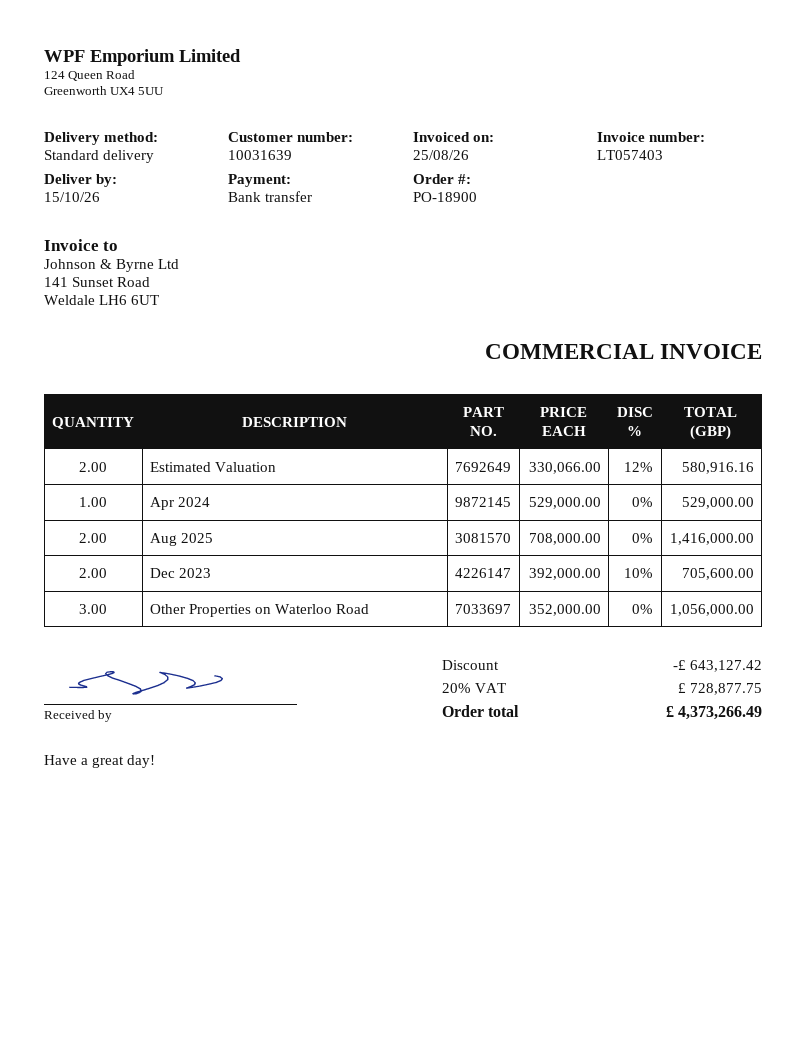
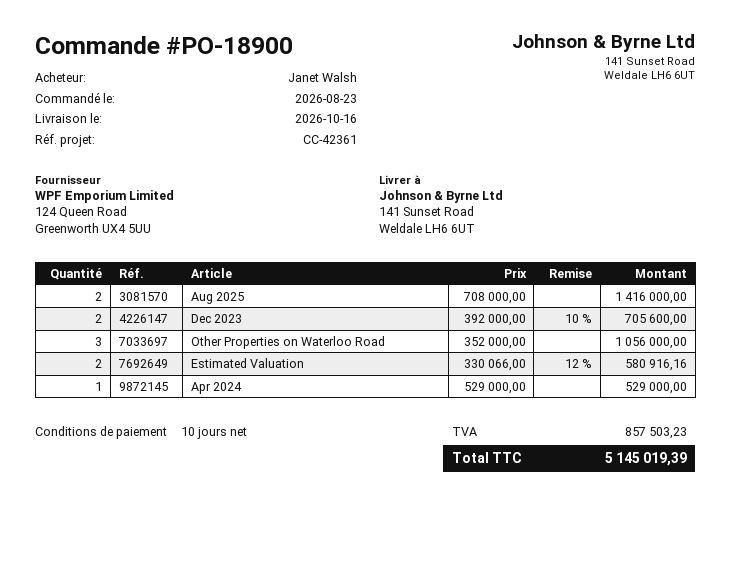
delivery date: 2026-10-15 -> 2026-10-16
discount: 643127.42 -> none
tax: 728877.75 -> 857503.23
total: 4373266.49 -> 5145019.39

